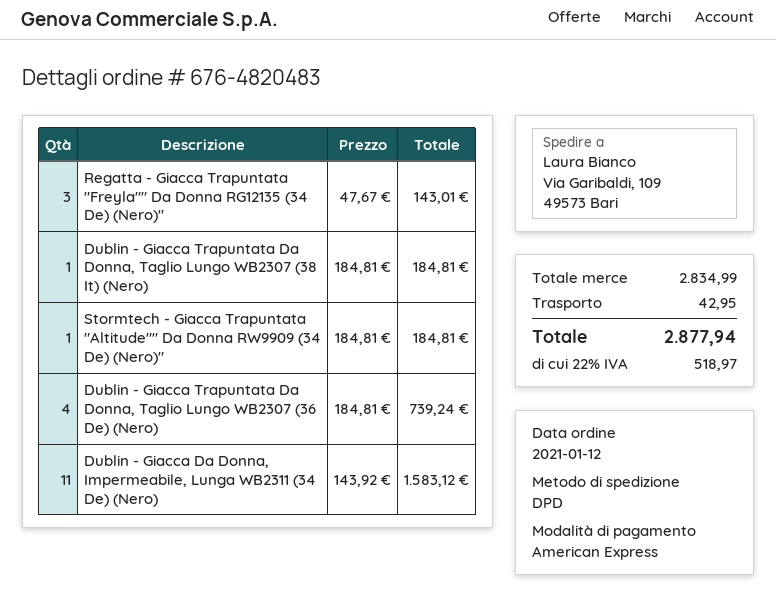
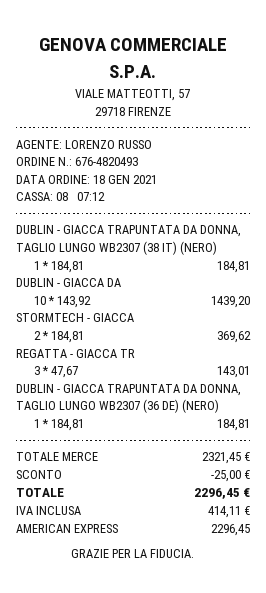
order number: 676-4820483 -> 676-4820493
order date: 2021-01-12 -> 2021-01-18
Stormtech - Giacca Trapuntata "Altitude"" Da Donna RW9909 (34 De) (Nero)": 1 x 184.81 = 184.81 -> 2 x 184.81 = 369.62
Dublin - Giacca Trapuntata Da Donna, Taglio Lungo WB2307 (36 De) (Nero): 4 x 184.81 = 739.24 -> 1 x 184.81 = 184.81
Dublin - Giacca Da Donna, Impermeabile, Lunga WB2311 (34 De) (Nero): 11 x 143.92 = 1583.12 -> 10 x 143.92 = 1439.20
subtotal: 2834.99 -> 2321.45
discount: none -> 25.00
shipping: 42.95 -> none
tax: 518.97 -> 414.11
total: 2877.94 -> 2296.45

